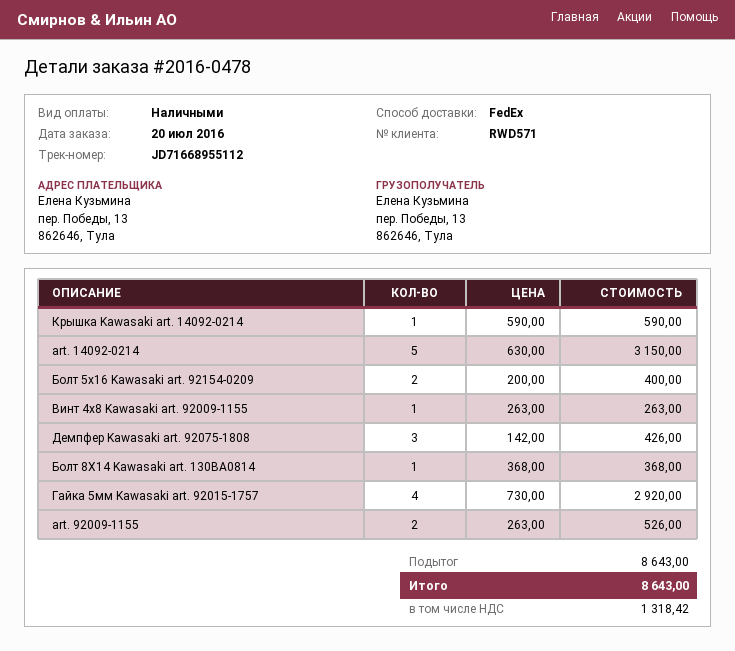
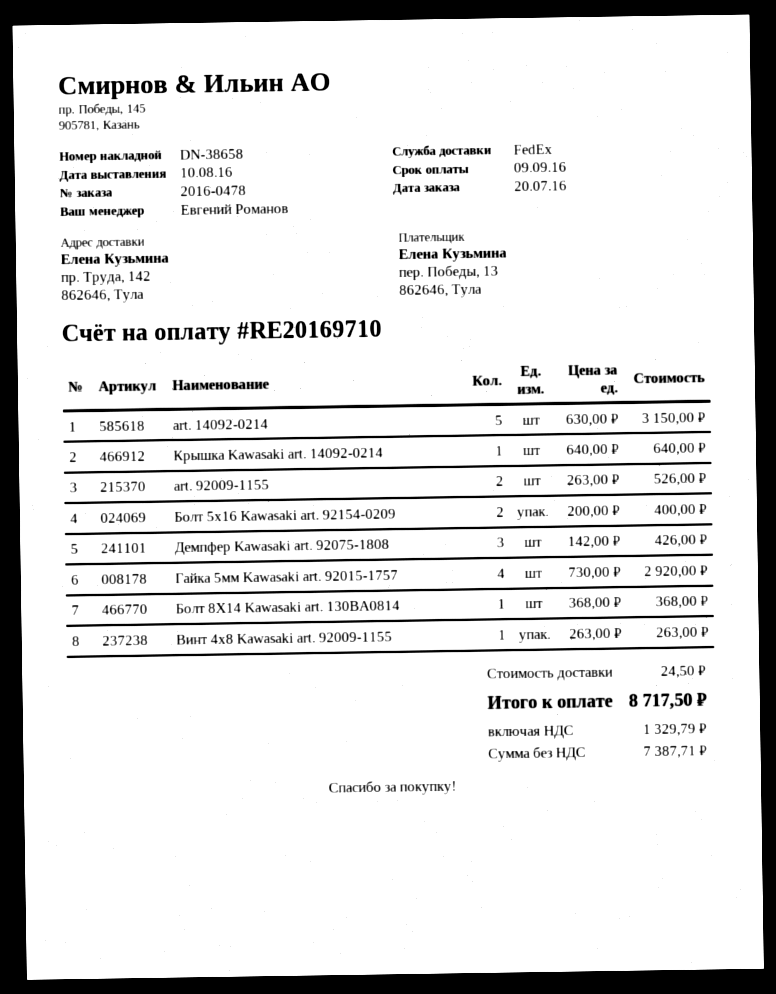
ship to: пер. Победы, 13, 862646, Тула -> пр. Труда, 142, 862646, Тула
Крышка Kawasaki art. 14092-0214: 1 x 590.00 = 590.00 -> 1 x 640.00 = 640.00
shipping: none -> 24.50
tax: 1318.42 -> 1329.79
total: 8643.00 -> 8717.50

